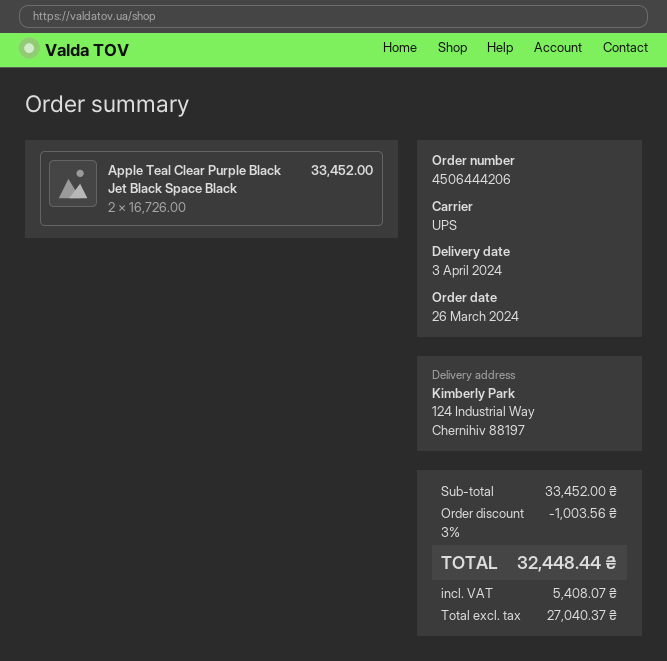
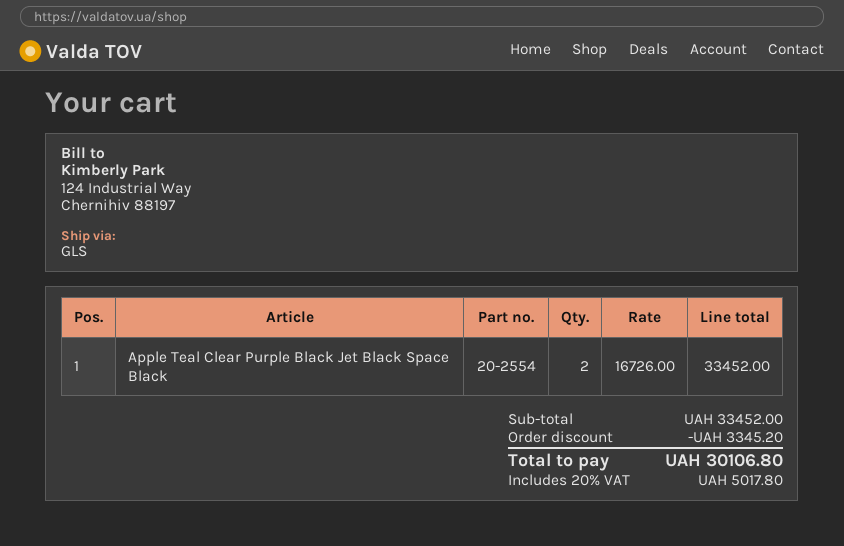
shipping method: UPS -> GLS
discount: 1003.56 -> 3345.20
tax: 5408.07 -> 5017.80
total: 32448.44 -> 30106.80

